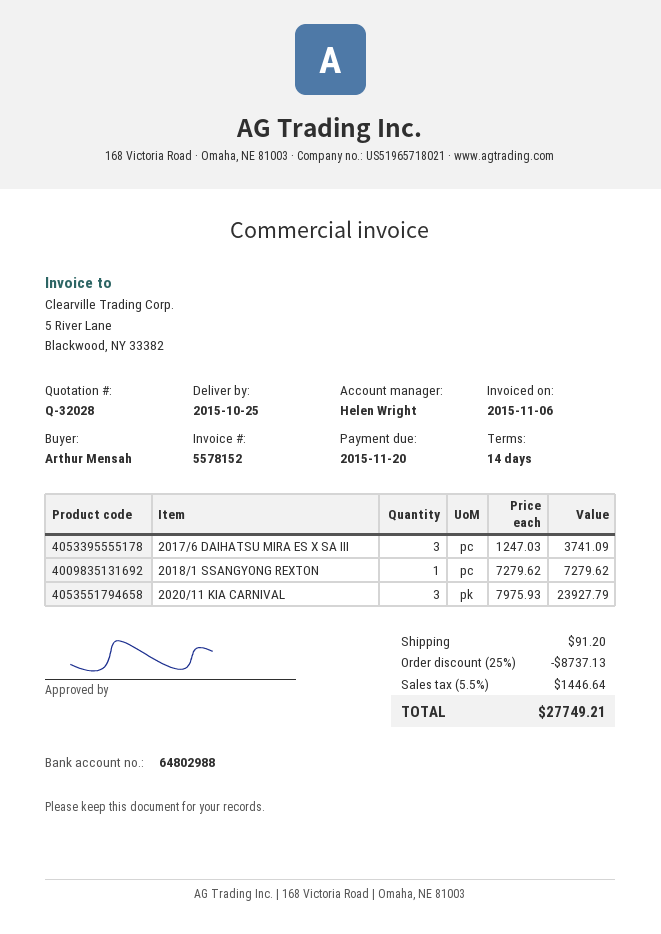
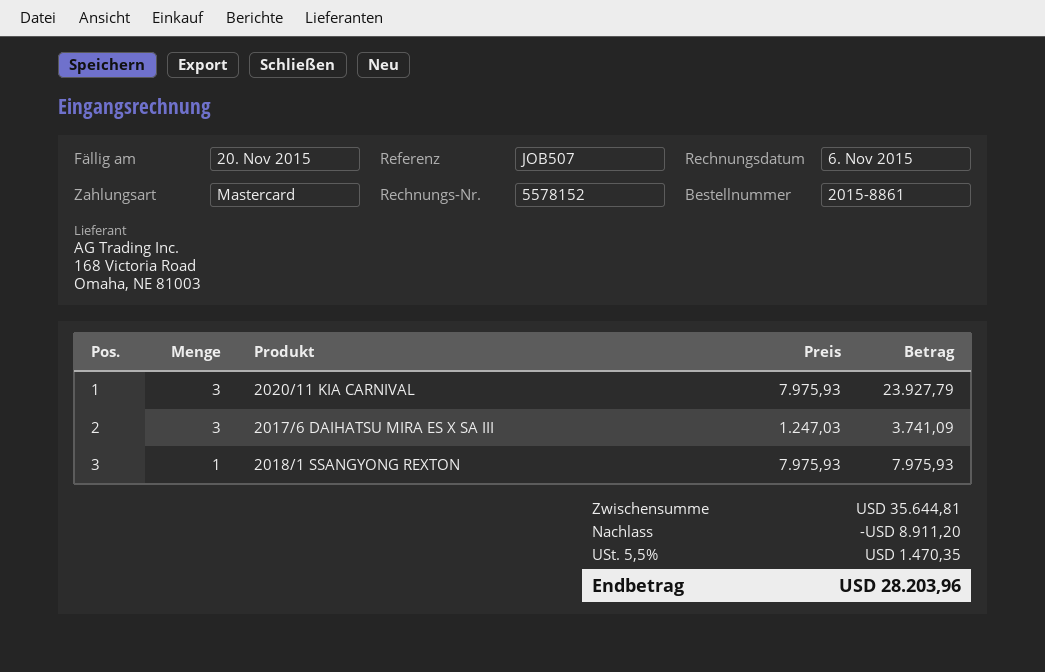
2018/1 SSANGYONG REXTON: 1 x 7279.62 = 7279.62 -> 1 x 7975.93 = 7975.93
discount: 8737.13 -> 8911.20
shipping: 91.20 -> none
tax: 5.5% = 1446.64 -> 5.5% = 1470.35
total: 27749.21 -> 28203.96

